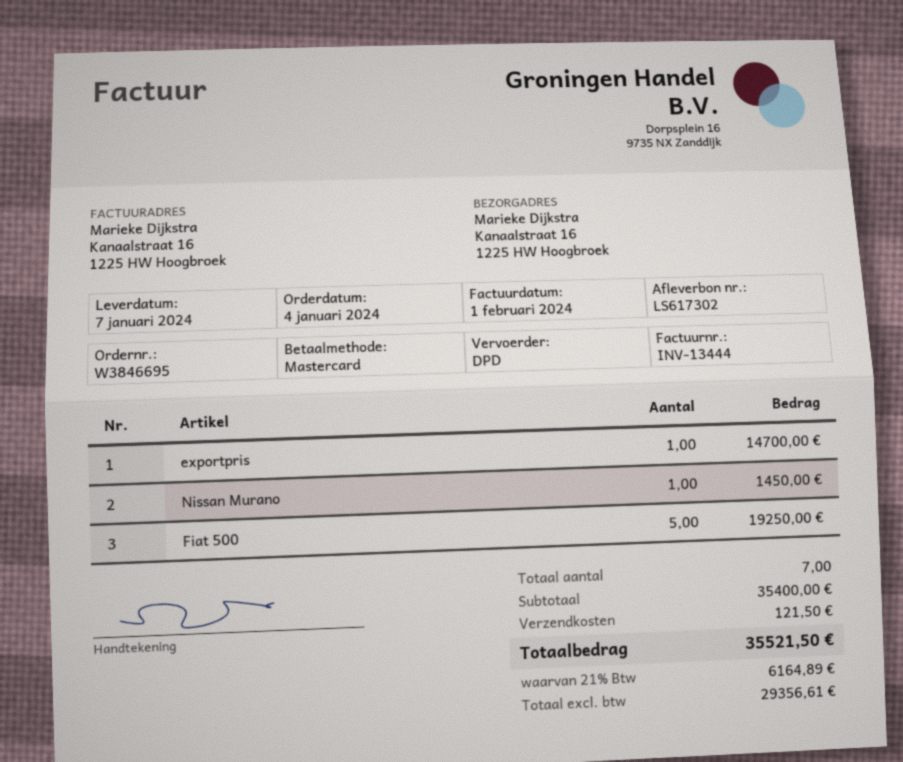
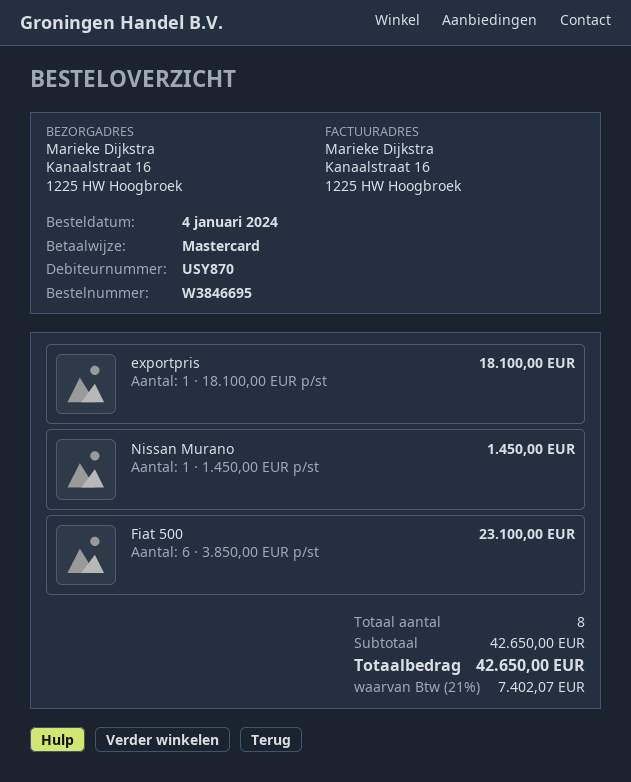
exportpris: 1 for 14700.00 -> 1 for 18100.00
Fiat 500: 5 for 19250.00 -> 6 for 23100.00
total quantity: 7 -> 8
subtotal: 35400.00 -> 42650.00
shipping: 121.50 -> none
tax: 21% = 6164.89 -> 21% = 7402.07
total: 35521.50 -> 42650.00

